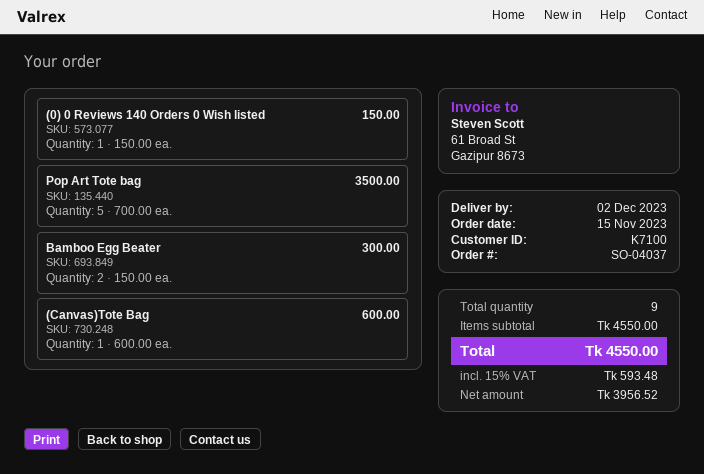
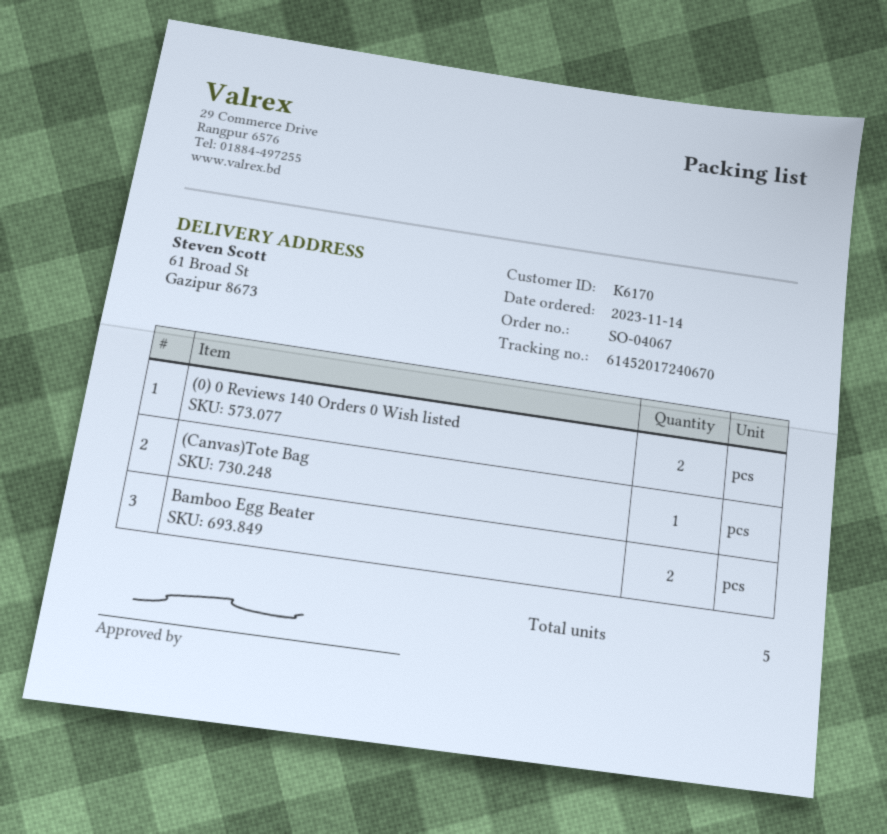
order number: SO-04037 -> SO-04067
order date: 2023-11-15 -> 2023-11-14
customer number: K7100 -> K6170
(0) 0 Reviews 140 Orders 0 Wish listed: 1 -> 2
Pop Art Tote bag: 5 -> none
total quantity: 9 -> 5

